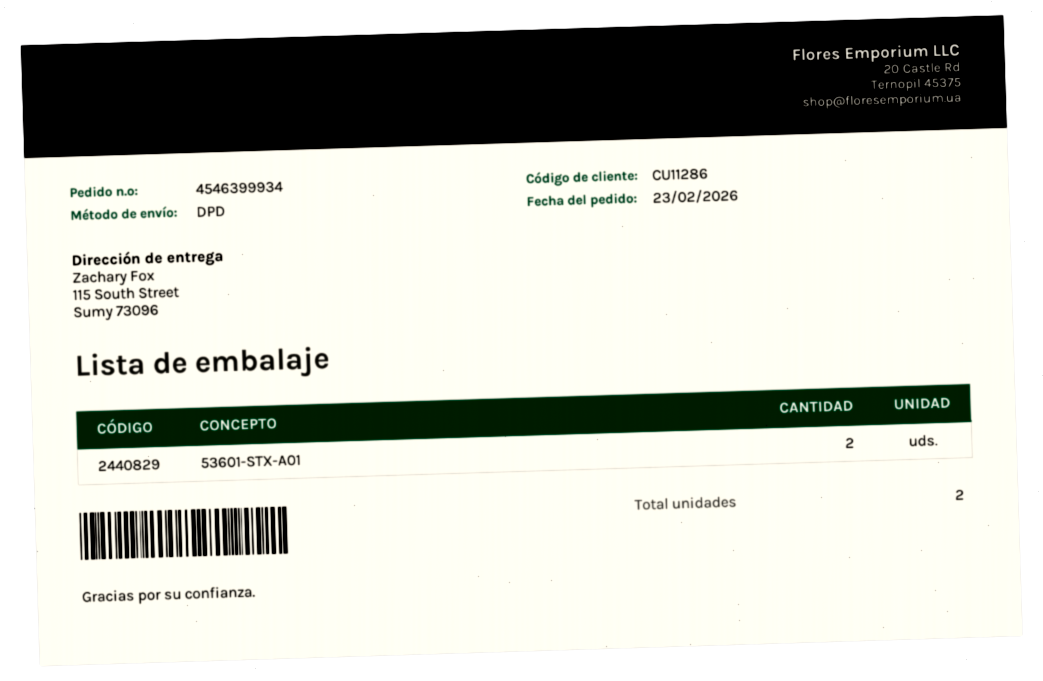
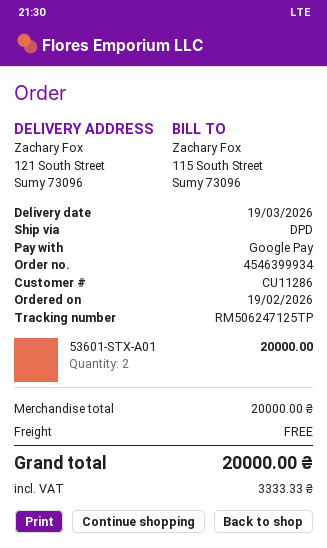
order date: 2026-02-23 -> 2026-02-19
ship to: 115 South Street, Sumy 73096 -> 121 South Street, Sumy 73096

